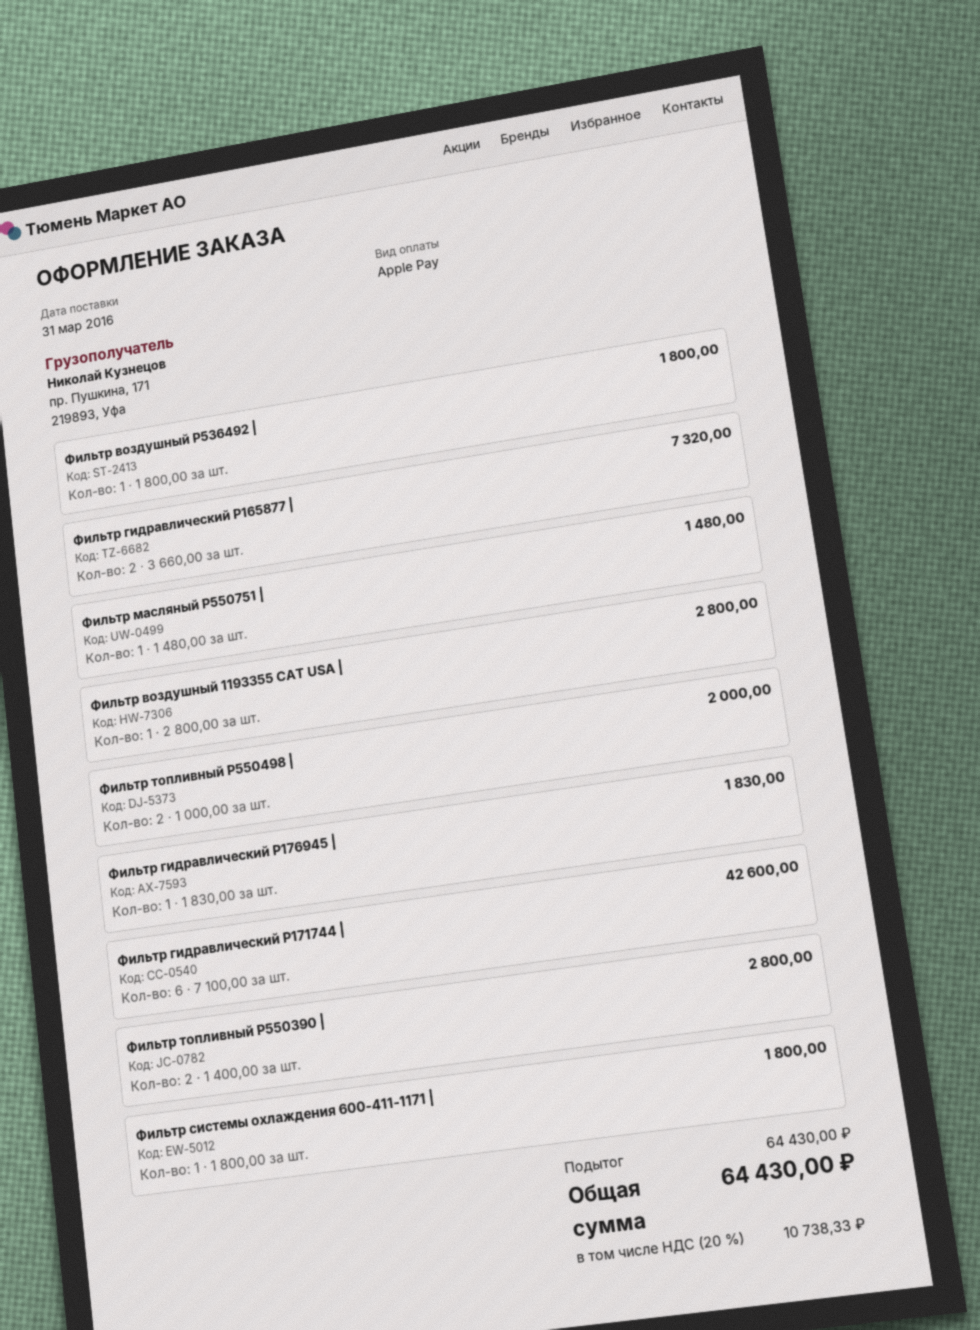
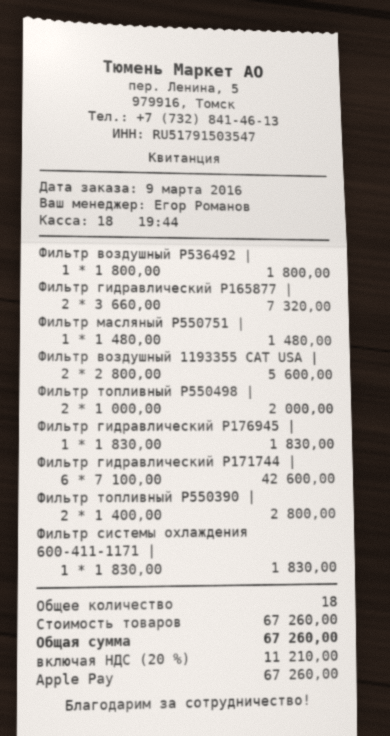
Фильтр воздушный 1193355 САТ USA |: 1 x 2800.00 = 2800.00 -> 2 x 2800.00 = 5600.00
Фильтр системы охлаждения 600-411-1171 |: 1 x 1800.00 = 1800.00 -> 1 x 1830.00 = 1830.00
subtotal: 64430.00 -> 67260.00
tax: 20% = 10738.33 -> 20% = 11210.00
total: 64430.00 -> 67260.00

